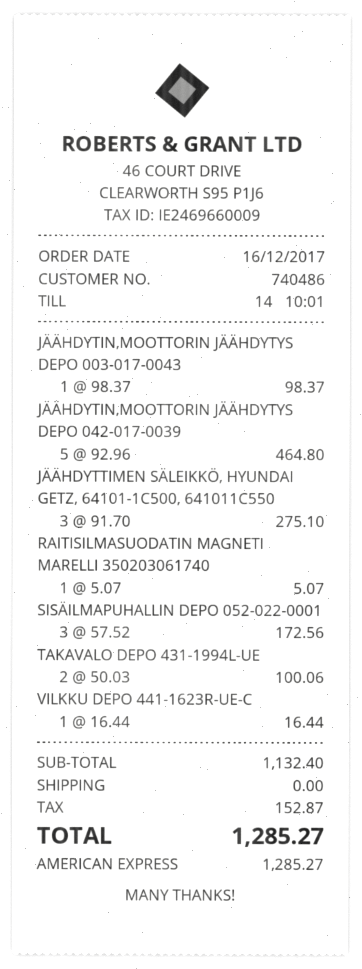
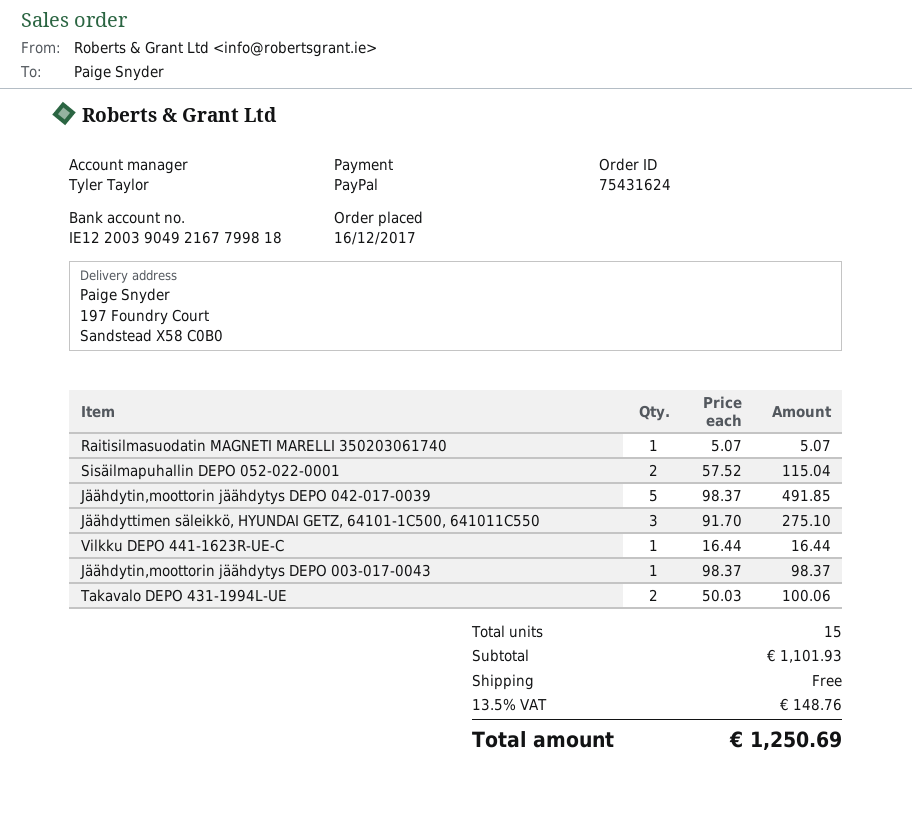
payment method: American Express -> PayPal
JÄÄHDYTIN,MOOTTORIN JÄÄHDYTYS DEPO 042-017-0039: 5 x 92.96 = 464.80 -> 5 x 98.37 = 491.85
SISÄILMAPUHALLIN DEPO 052-022-0001: 3 x 57.52 = 172.56 -> 2 x 57.52 = 115.04
subtotal: 1132.40 -> 1101.93
tax: 152.87 -> 148.76
total: 1285.27 -> 1250.69

